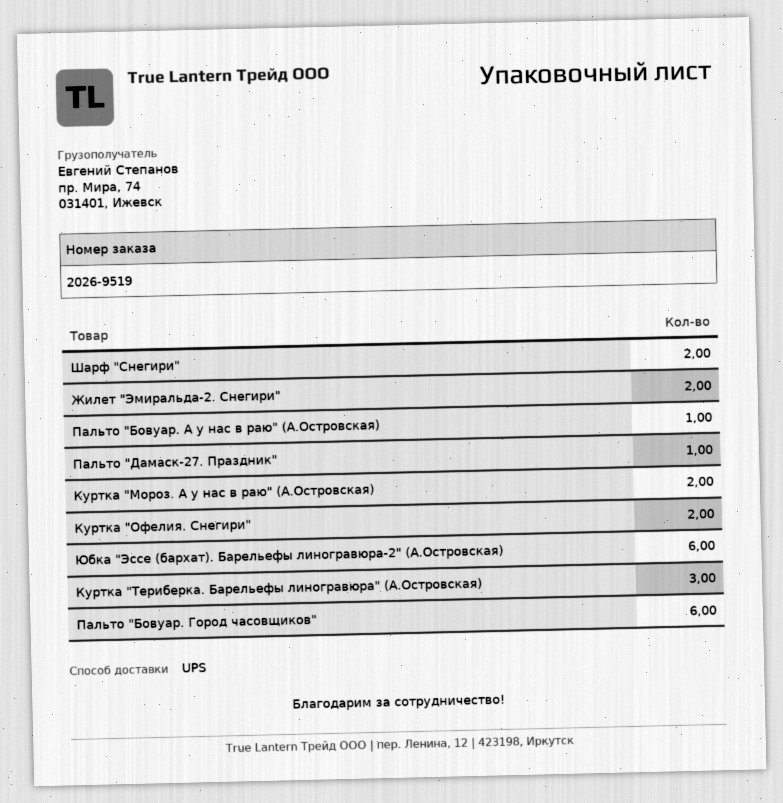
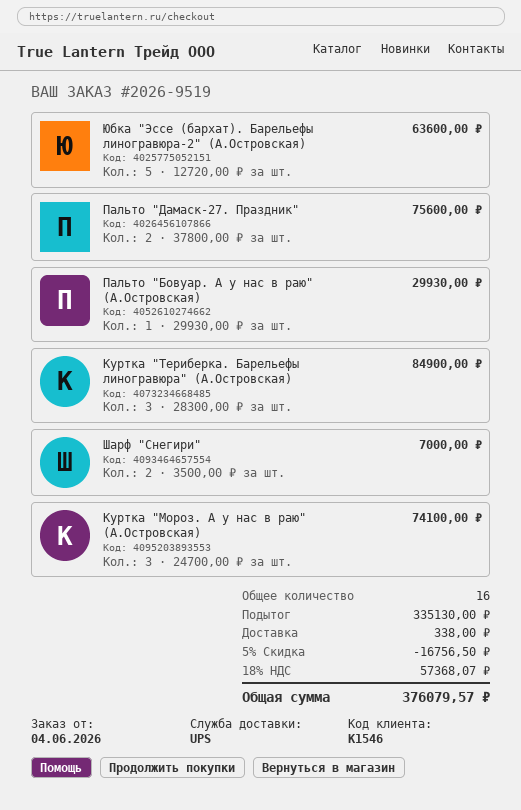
Жилет "Эмиральда-2. Снегири": 2 -> none
Пальто "Дамаск-27. Праздник": 1 -> 2
Куртка "Мороз. А у нас в раю" (А.Островская): 2 -> 3
Куртка "Офелия. Снегири": 2 -> none
Юбка "Эссе (бархат). Барельефы линогравюра-2" (А.Островская): 6 -> 5
Пальто "Бовуар. Город часовщиков": 6 -> none

